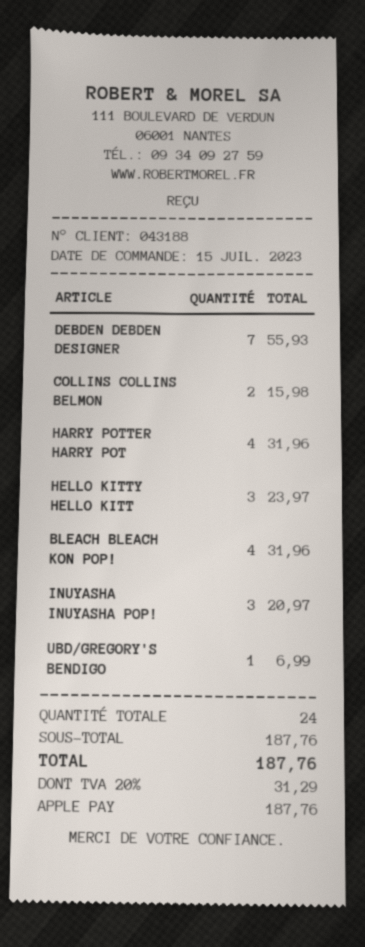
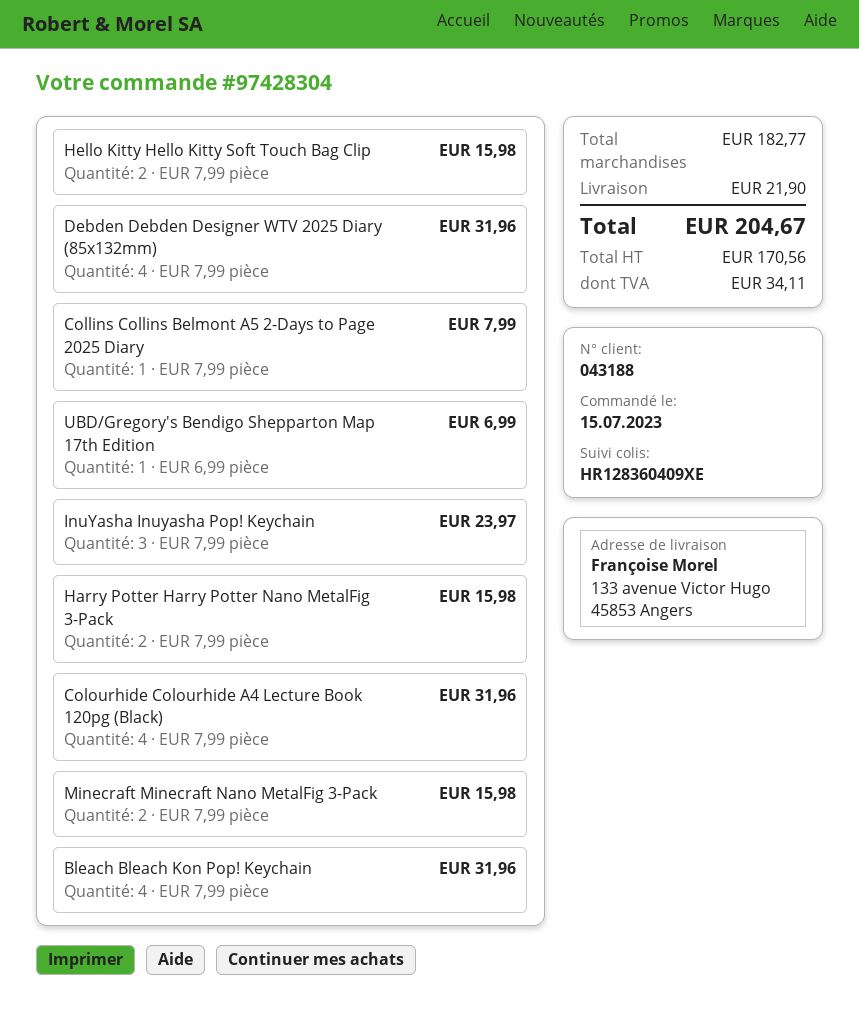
DEBDEN DEBDEN DESIGNER: 7 for 55.93 -> 4 for 31.96
COLLINS COLLINS BELMON: 2 for 15.98 -> 1 for 7.99
HARRY POTTER HARRY POT: 4 for 31.96 -> 2 for 15.98
HELLO KITTY HELLO KITT: 3 for 23.97 -> 2 for 15.98
INUYASHA INUYASHA POP!: 3 for 20.97 -> 3 for 23.97
Colourhide Colourhide A4 Lecture Book 120pg (Black): none -> 4 for 31.96
Minecraft Minecraft Nano MetalFig 3-Pack: none -> 2 for 15.98
subtotal: 187.76 -> 182.77
shipping: none -> 21.90
tax: 31.29 -> 34.11
total: 187.76 -> 204.67

